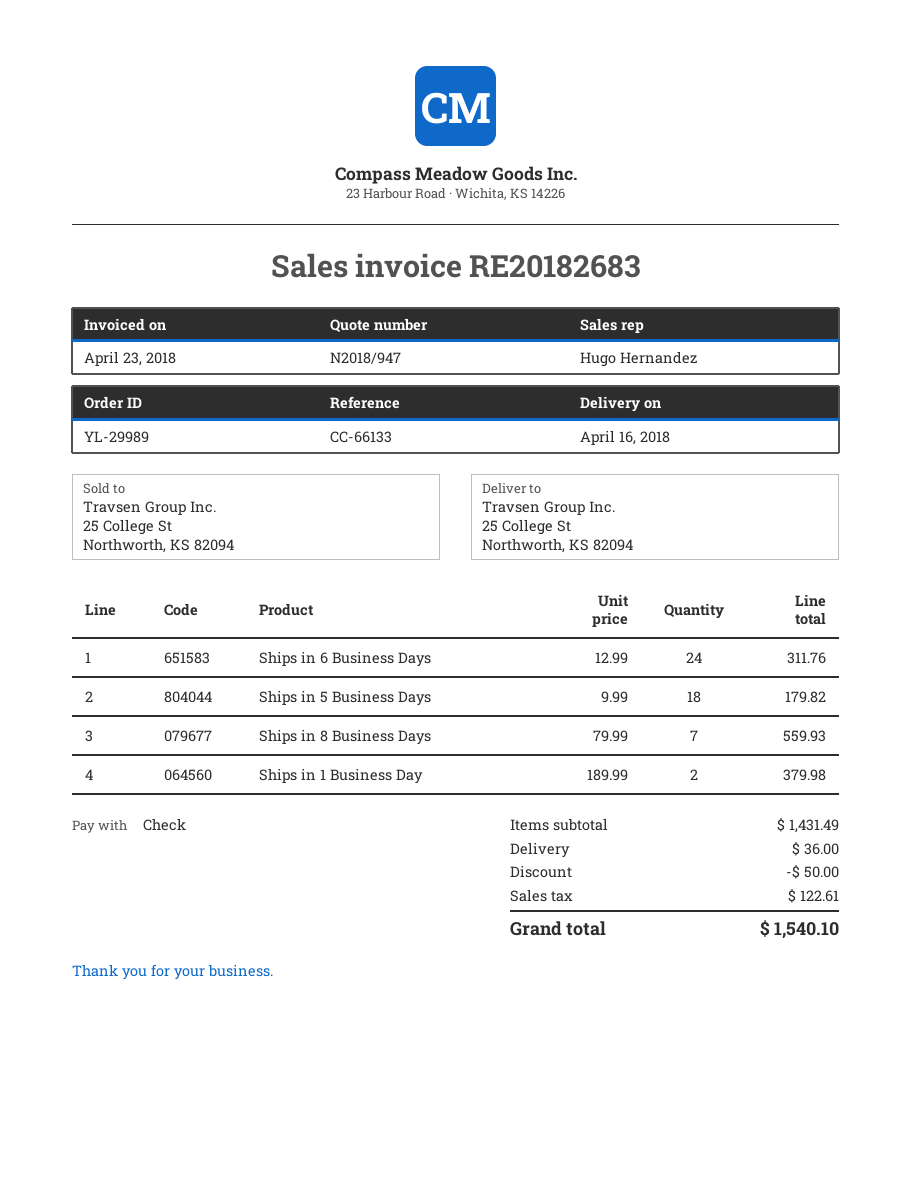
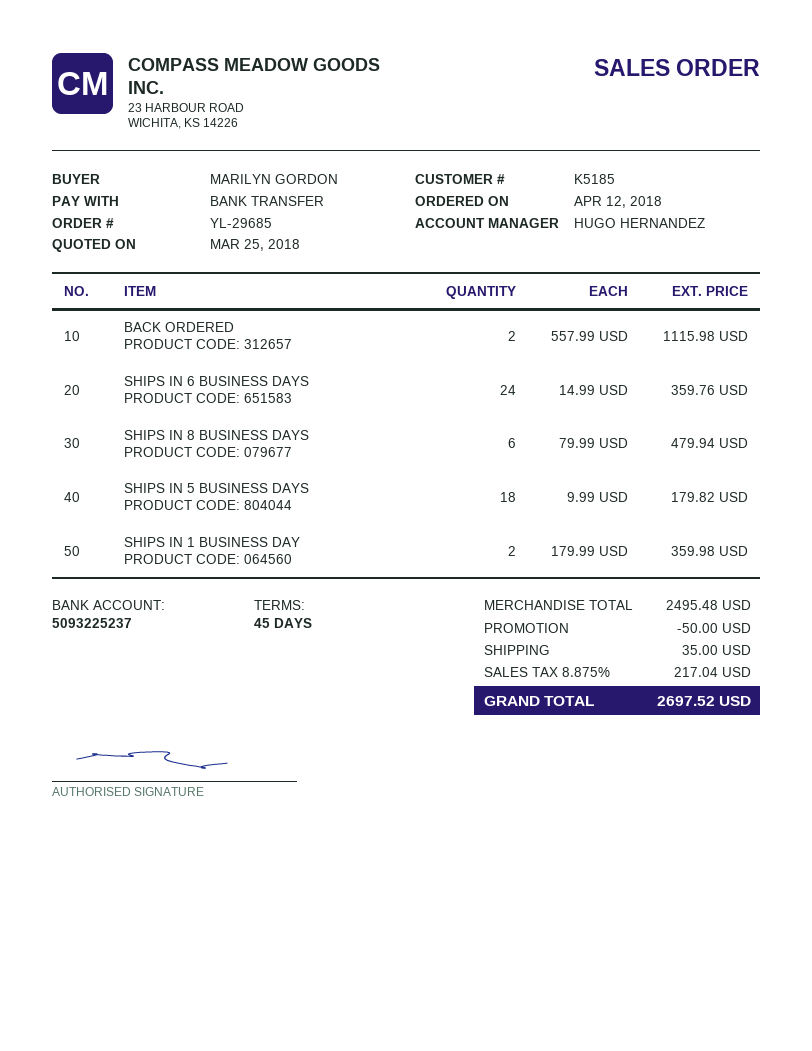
order number: YL-29989 -> YL-29685
payment method: cheque -> bank transfer
Ships in 6 Business Days: 24 x 12.99 = 311.76 -> 24 x 14.99 = 359.76
Ships in 8 Business Days: 7 x 79.99 = 559.93 -> 6 x 79.99 = 479.94
Ships in 1 Business Day: 2 x 189.99 = 379.98 -> 2 x 179.99 = 359.98
BACK ORDERED: none -> 2 x 557.99 = 1115.98
subtotal: 1431.49 -> 2495.48
shipping: 36.00 -> 35.00
tax: 122.61 -> 217.04
total: 1540.10 -> 2697.52

